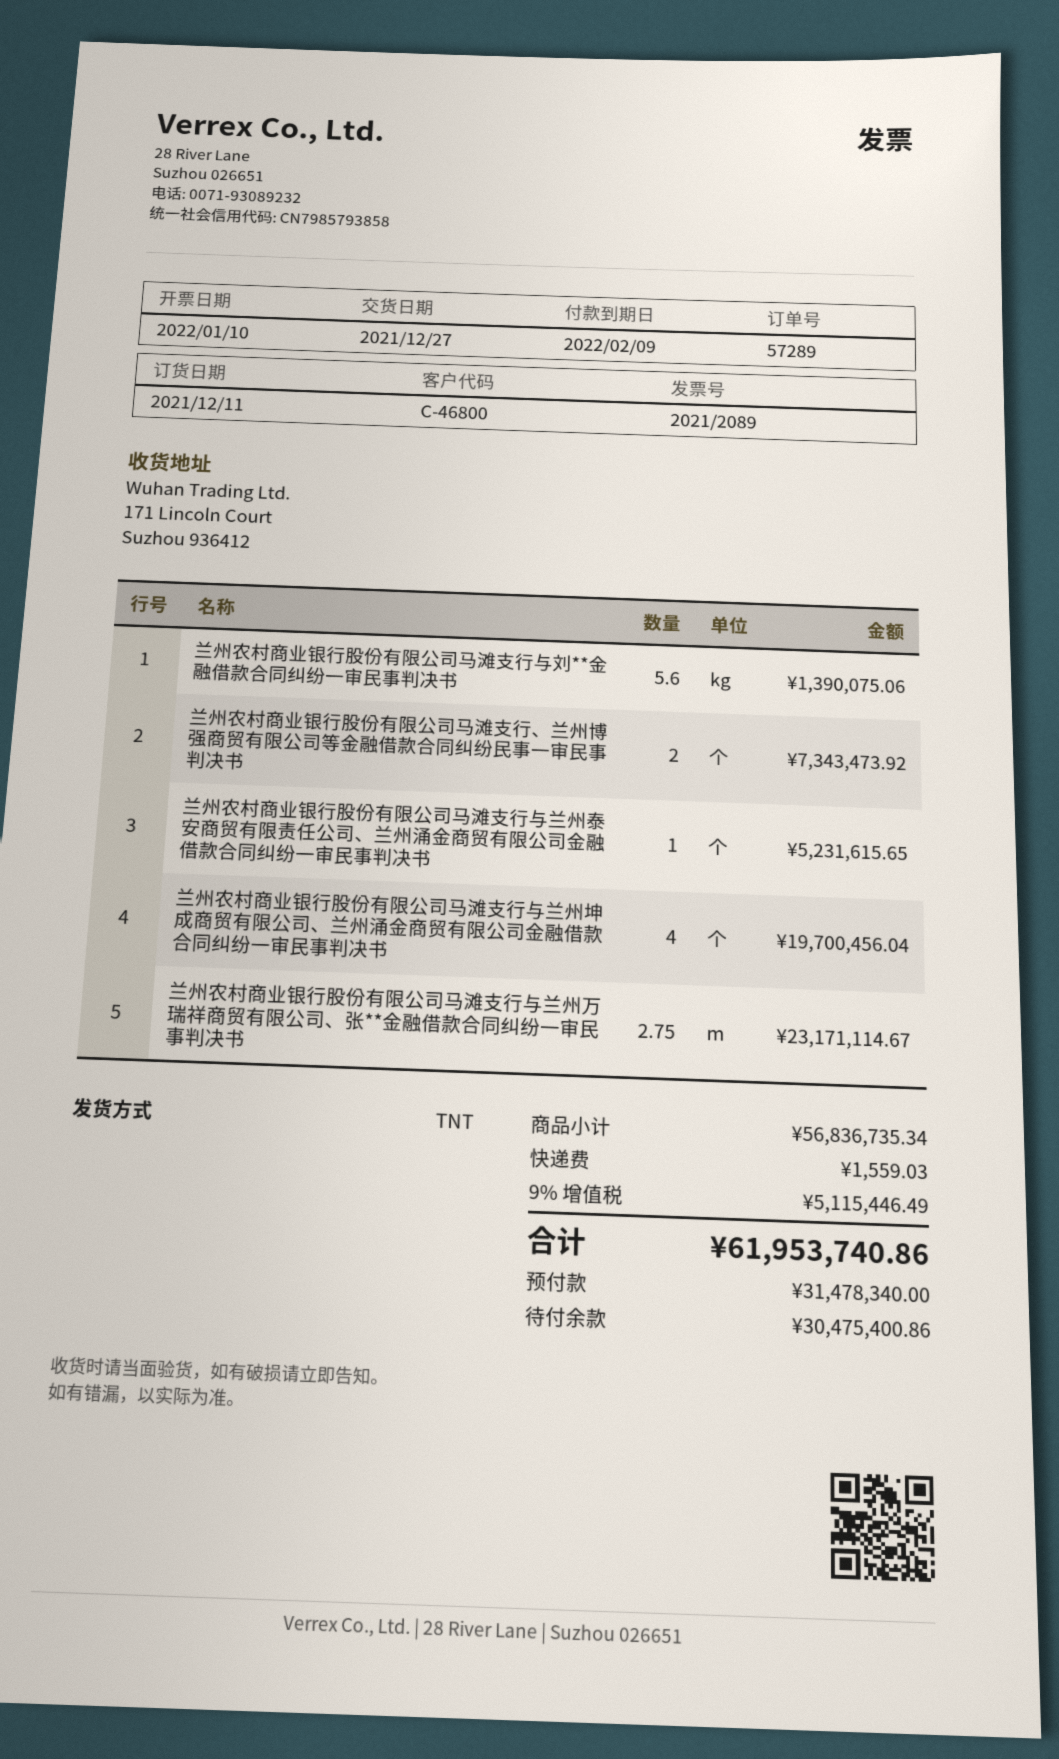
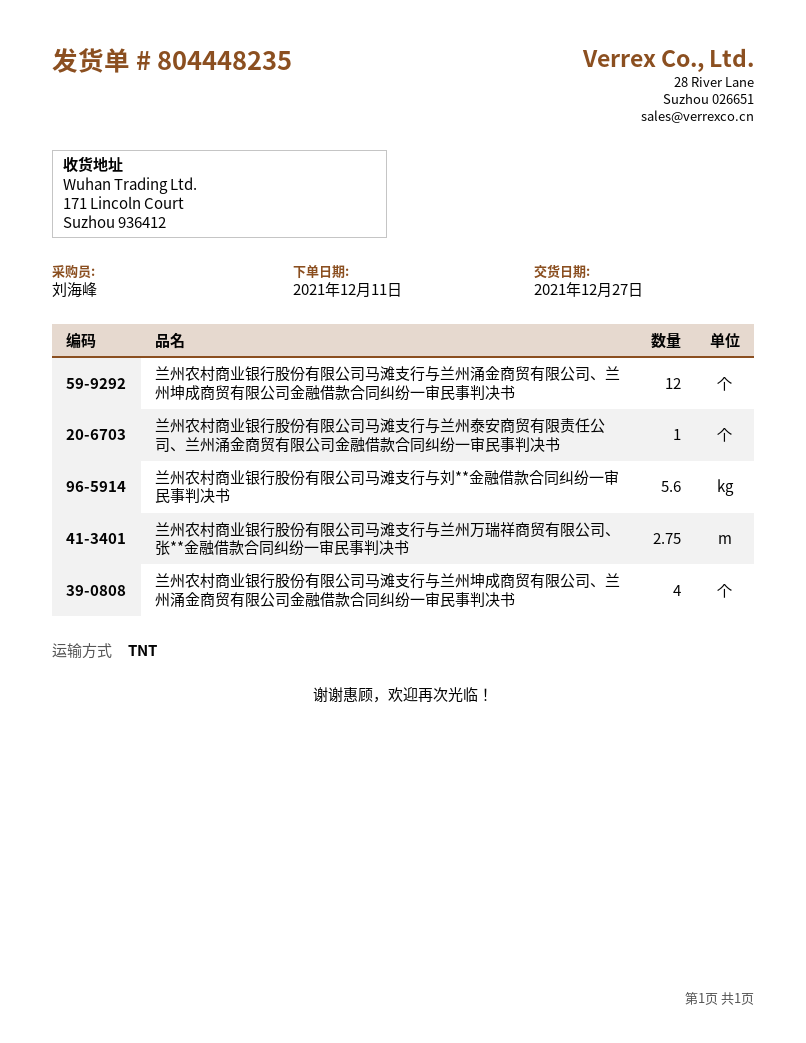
兰州农村商业银行股份有限公司马滩支行、兰州博强商贸有限公司等金融借款合同纠纷民事一审民事判决书: 2 -> none
兰州农村商业银行股份有限公司马滩支行与兰州涌金商贸有限公司、兰州坤成商贸有限公司金融借款合同纠纷一审民事判决书: none -> 12

